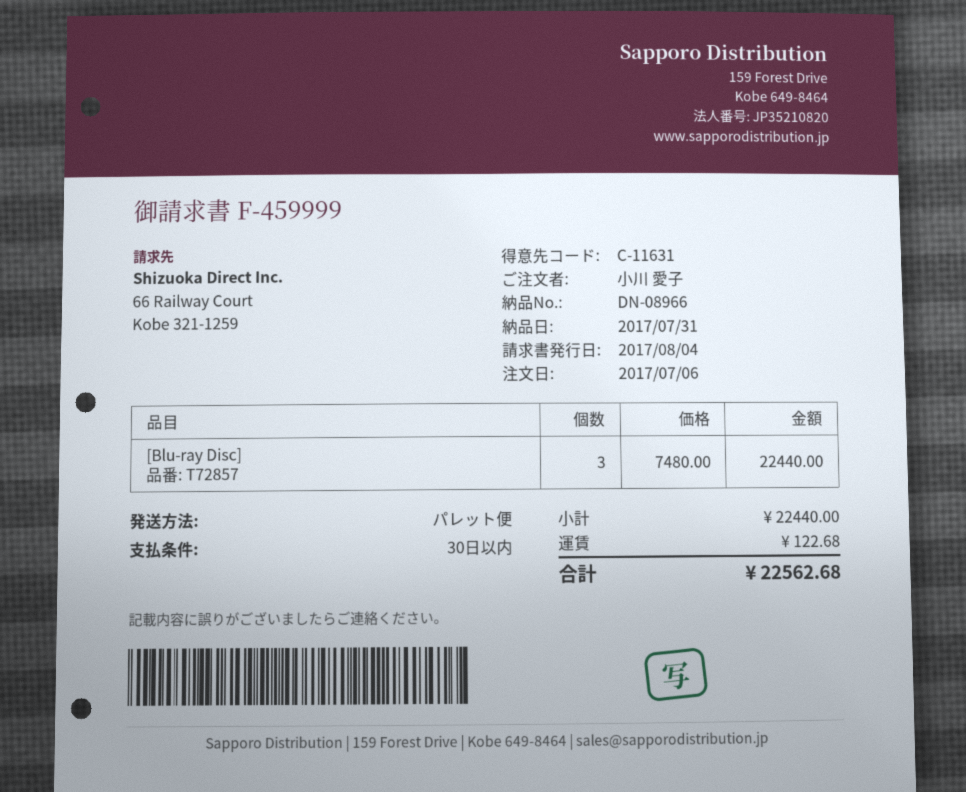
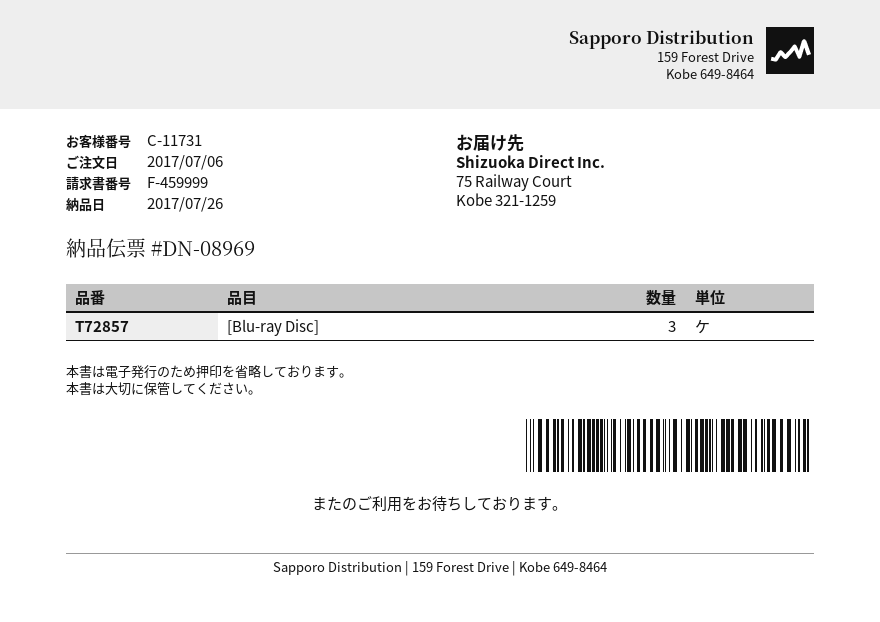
delivery note number: DN-08966 -> DN-08969
delivery date: 2017-07-31 -> 2017-07-26
customer number: C-11631 -> C-11731

